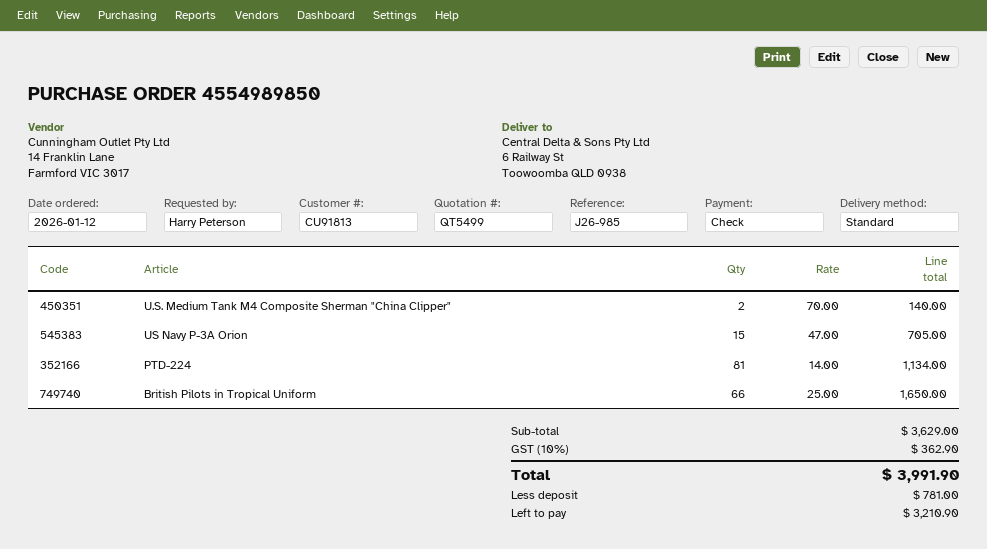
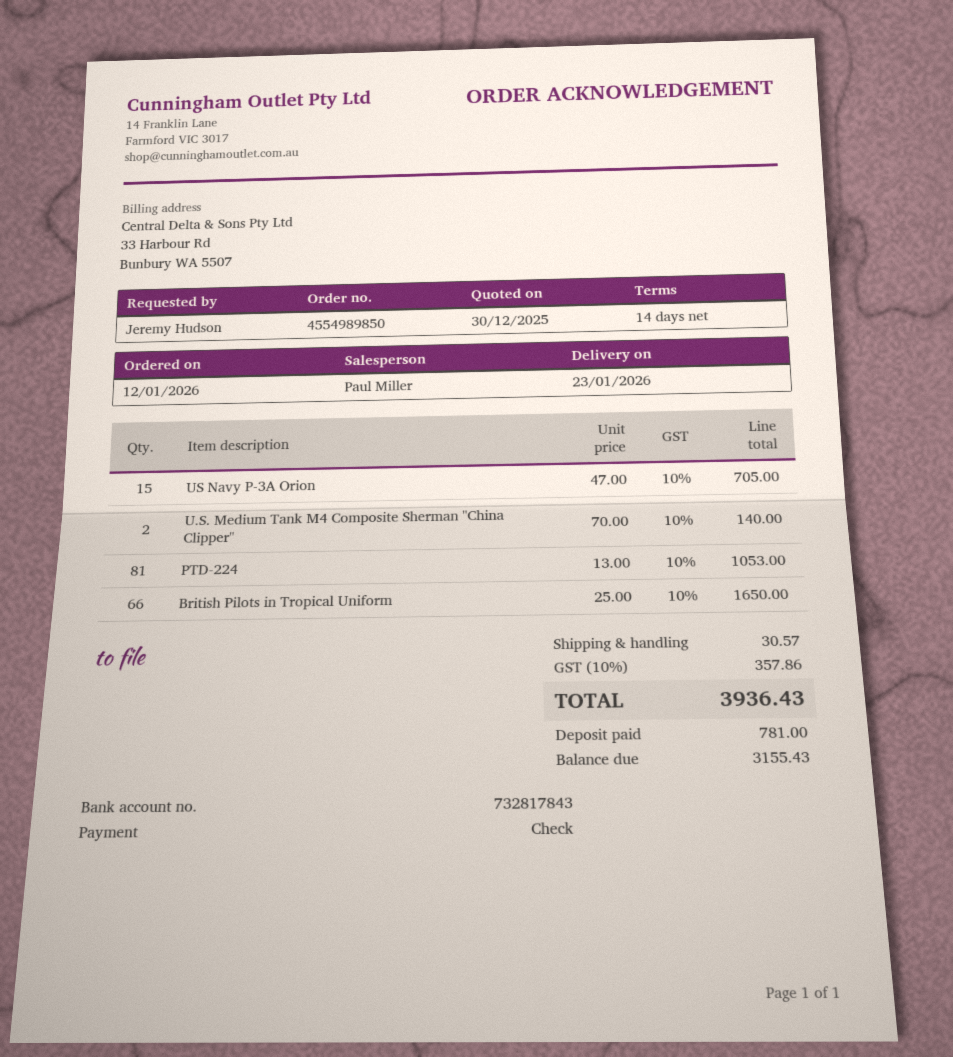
ordered by: Harry Peterson -> Jeremy Hudson
PTD-224: 81 x 14.00 = 1134.00 -> 81 x 13.00 = 1053.00
shipping: none -> 30.57
tax: 10% = 362.90 -> 10% = 357.86
total: 3991.90 -> 3936.43
balance: 3210.90 -> 3155.43

